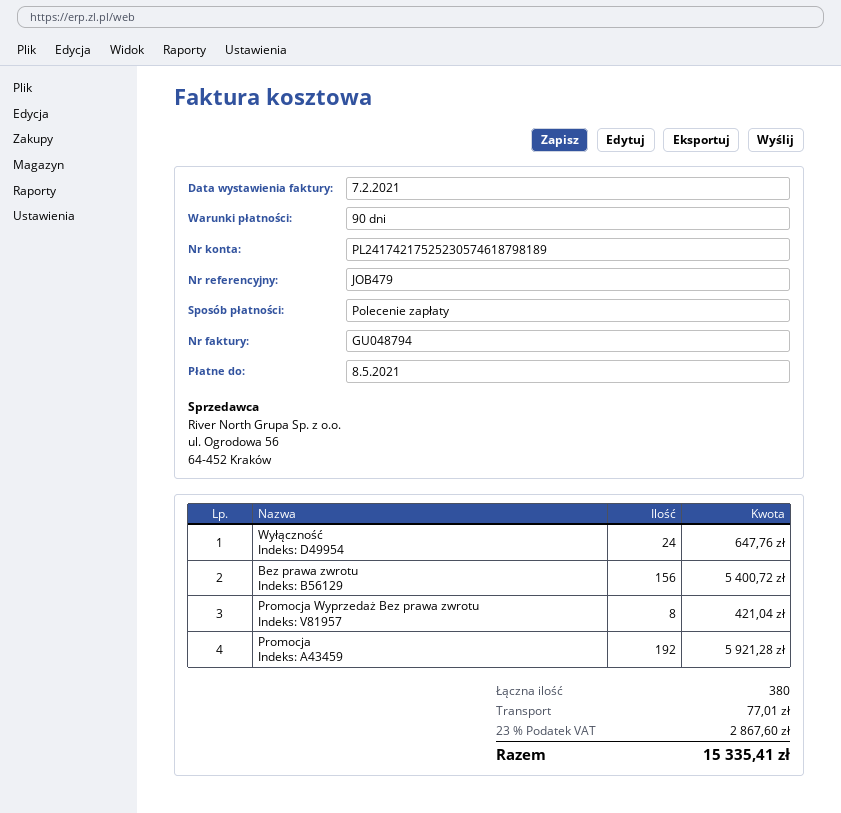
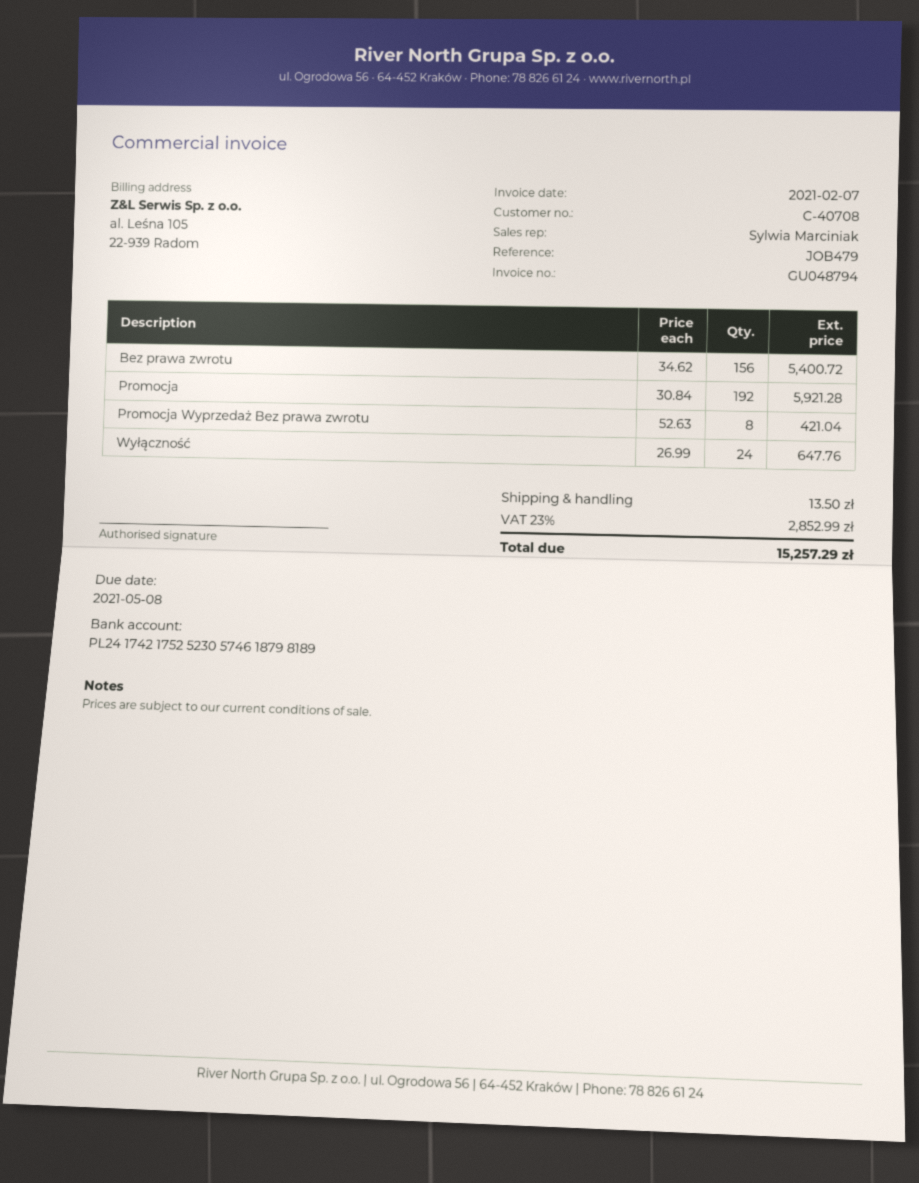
shipping: 77.01 -> 13.50
tax: 23% = 2867.60 -> 23% = 2852.99
total: 15335.41 -> 15257.29

